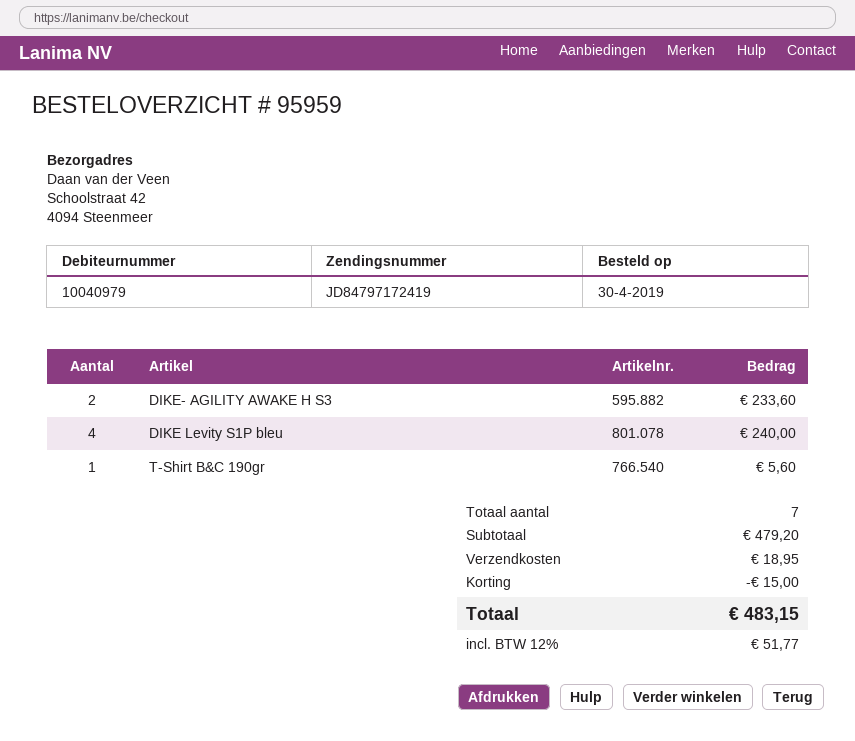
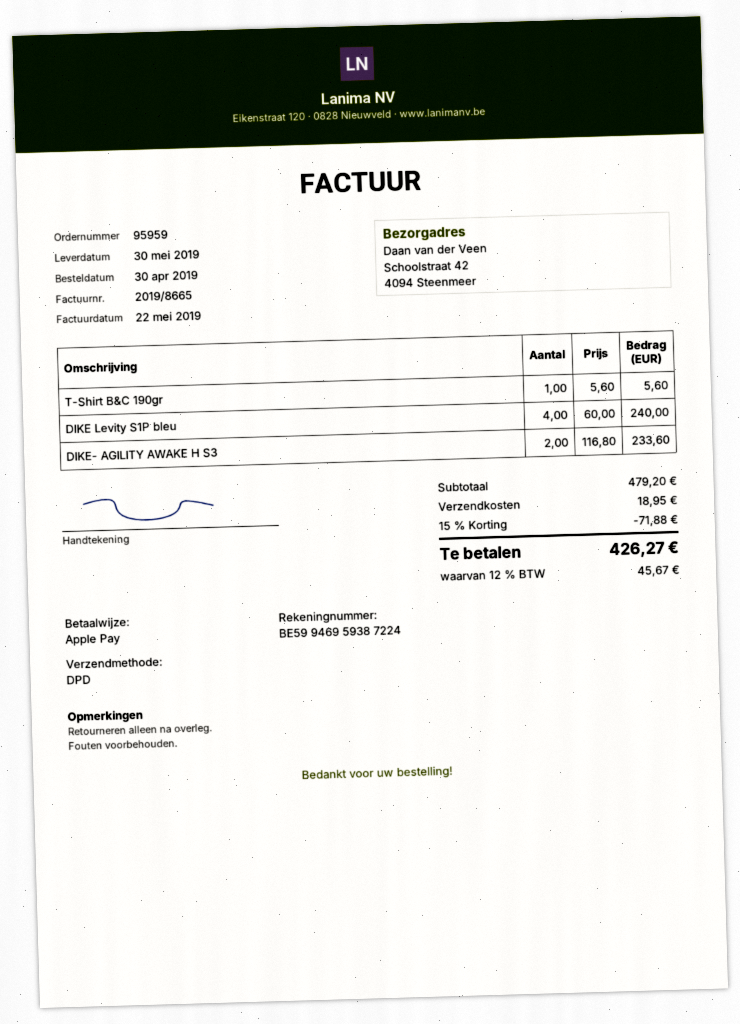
discount: 15.00 -> 71.88
tax: 12% = 51.77 -> 12% = 45.67
total: 483.15 -> 426.27

